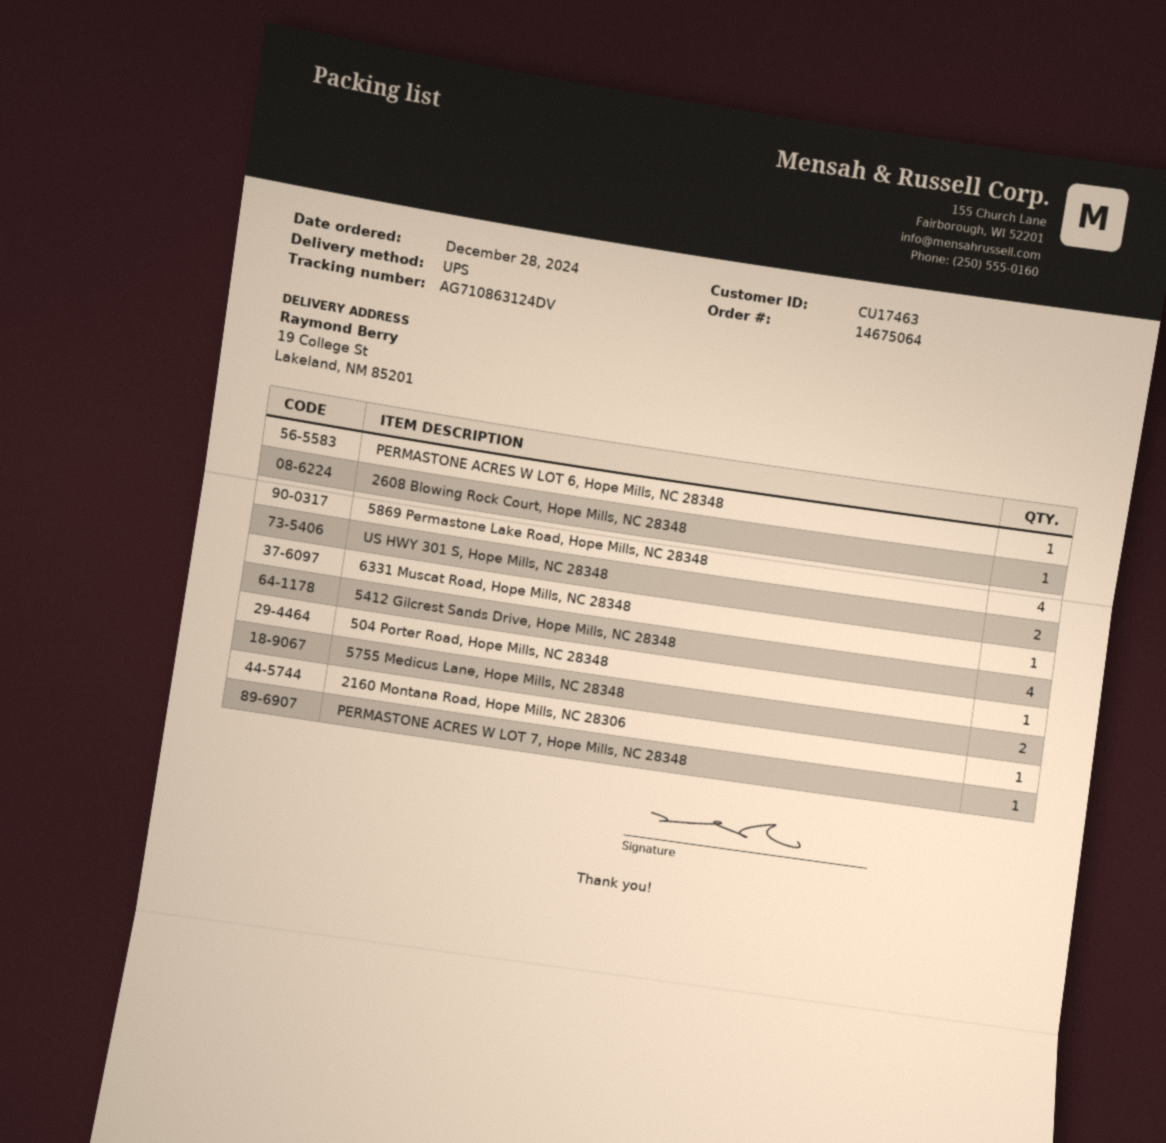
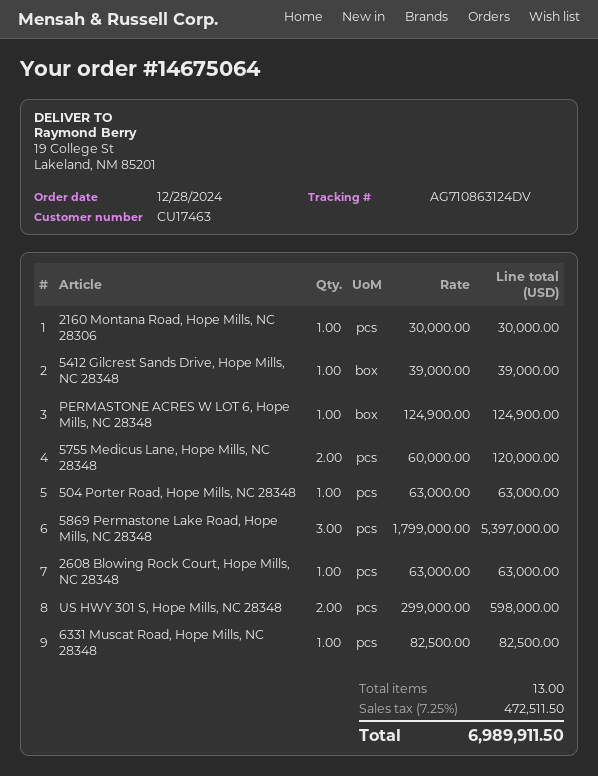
5869 Permastone Lake Road, Hope Mills, NC 28348: 4 -> 3
5412 Gilcrest Sands Drive, Hope Mills, NC 28348: 4 -> 1
PERMASTONE ACRES W LOT 7, Hope Mills, NC 28348: 1 -> none

